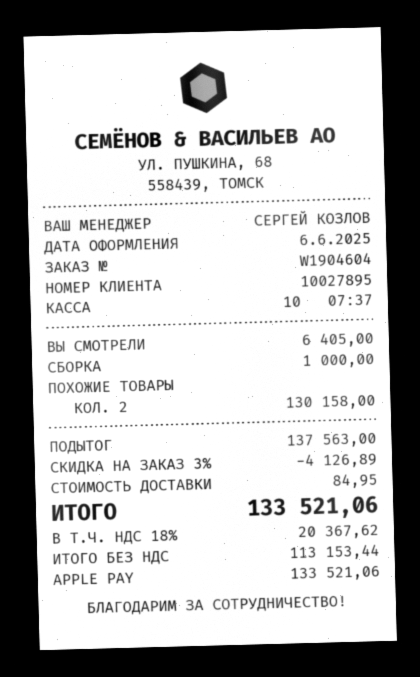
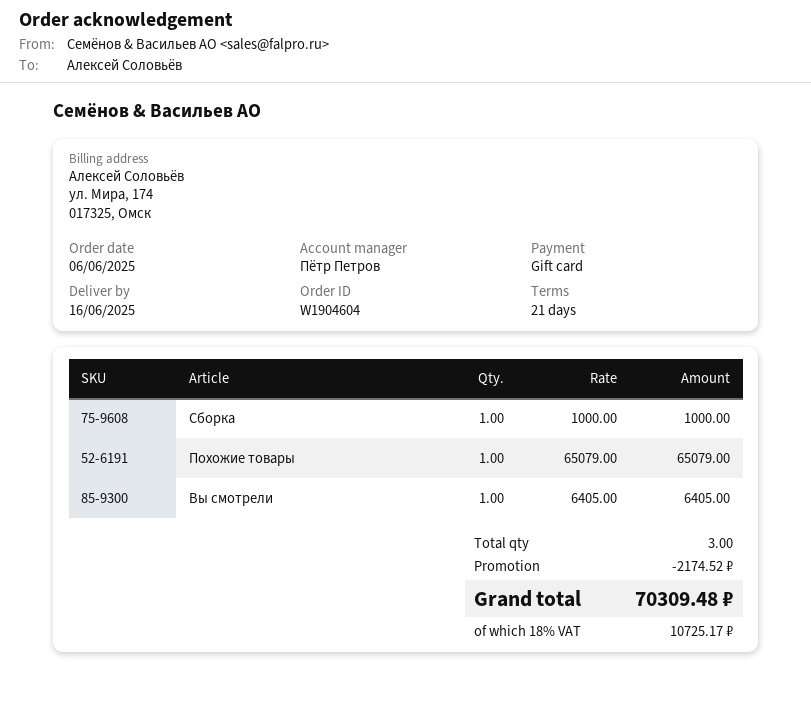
sales rep: СЕРГЕЙ КОЗЛОВ -> Пётр Петров
payment method: Apple Pay -> gift card
ПОХОЖИЕ ТОВАРЫ: 2 for 130158.00 -> 1 for 65079.00
discount: 4126.89 -> 2174.52
shipping: 84.95 -> none
tax: 18% = 20367.62 -> 18% = 10725.17
total: 133521.06 -> 70309.48

